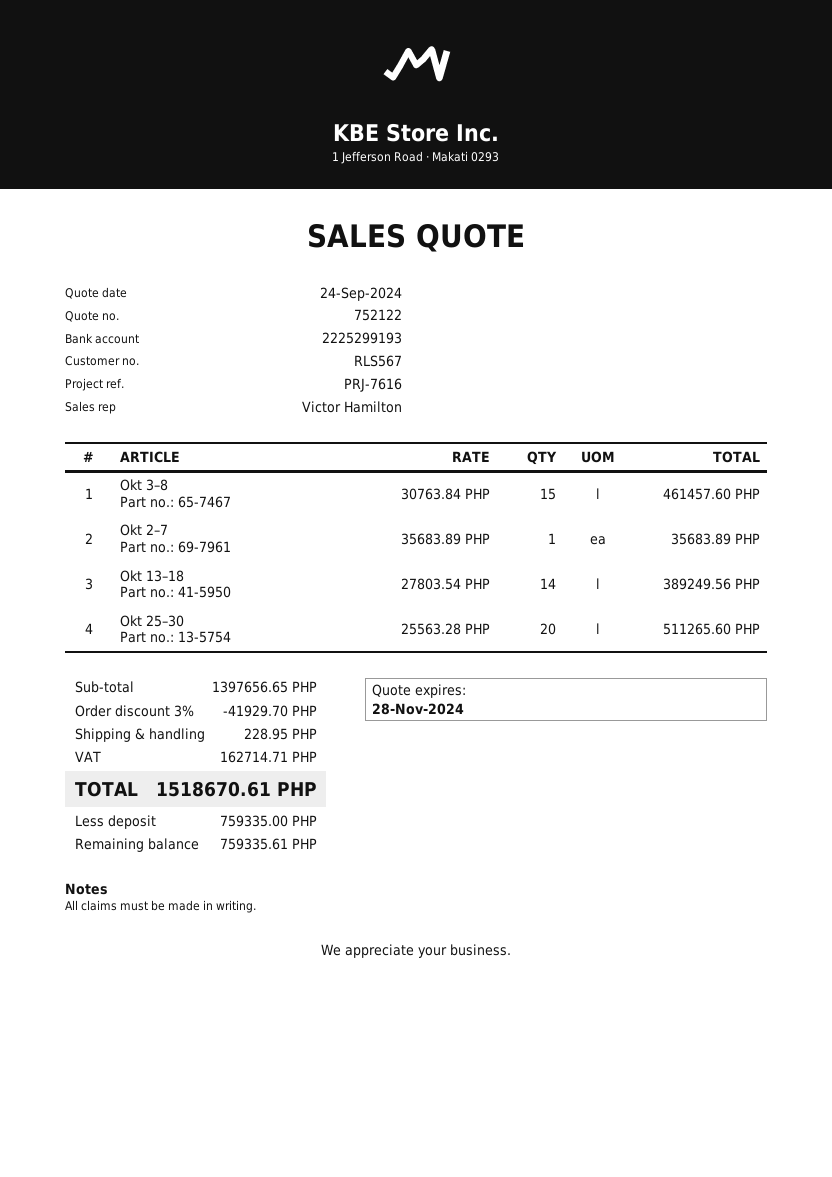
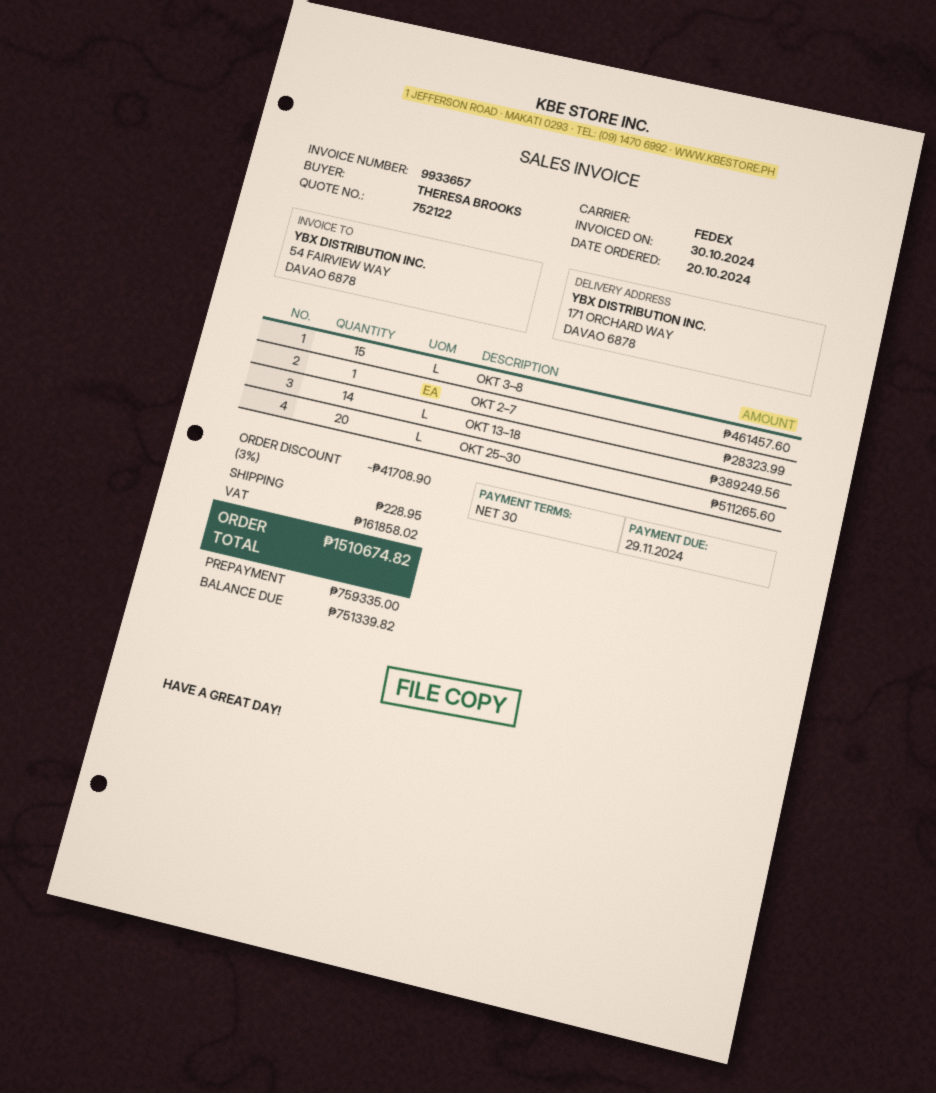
Okt 2–7: 1 for 35683.89 -> 1 for 28323.99
discount: 3% = 41929.70 -> 3% = 41708.90
tax: 162714.71 -> 161858.02
total: 1518670.61 -> 1510674.82
balance: 759335.61 -> 751339.82

